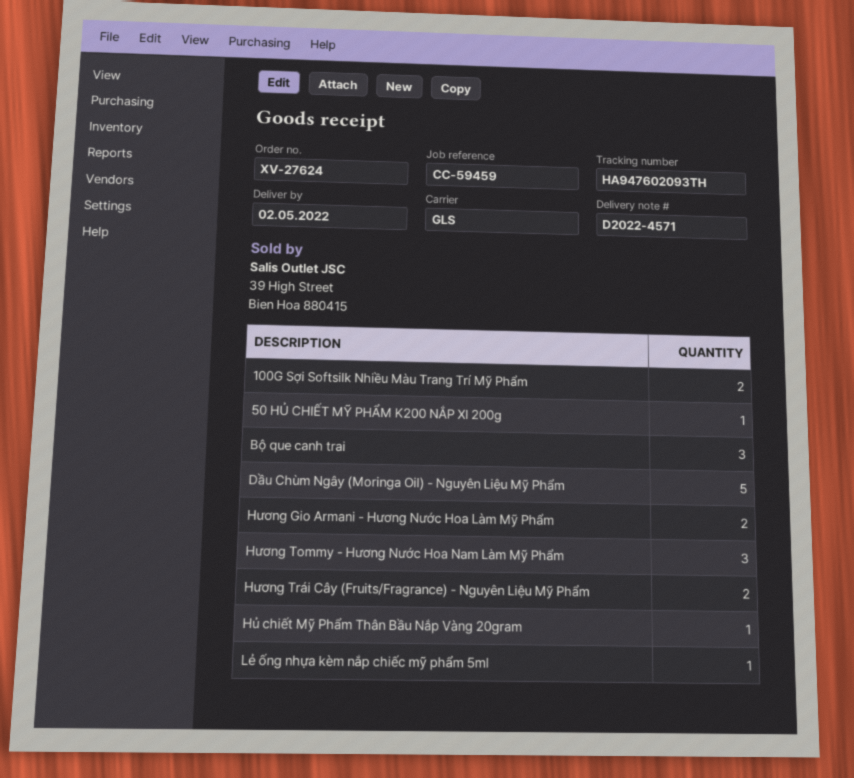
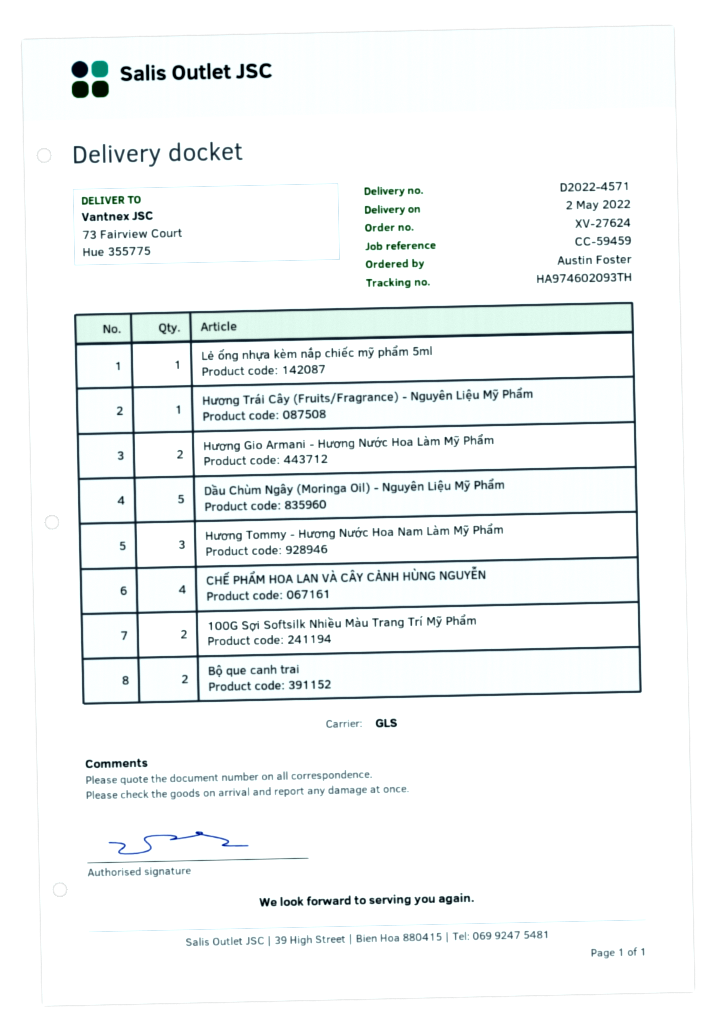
tracking number: HA947602093TH -> HA974602093TH
50 HỦ CHIẾT MỸ PHẨM K200 NẮP XI 200g: 1 -> none
Bộ que canh trai: 3 -> 2
Hương Trái Cây (Fruits/Fragrance) - Nguyên Liệu Mỹ Phẩm: 2 -> 1
Hủ chiết Mỹ Phẩm Thân Bầu Nắp Vàng 20gram: 1 -> none
CHẾ PHẨM HOA LAN VÀ CÂY CẢNH HÙNG NGUYỄN: none -> 4

